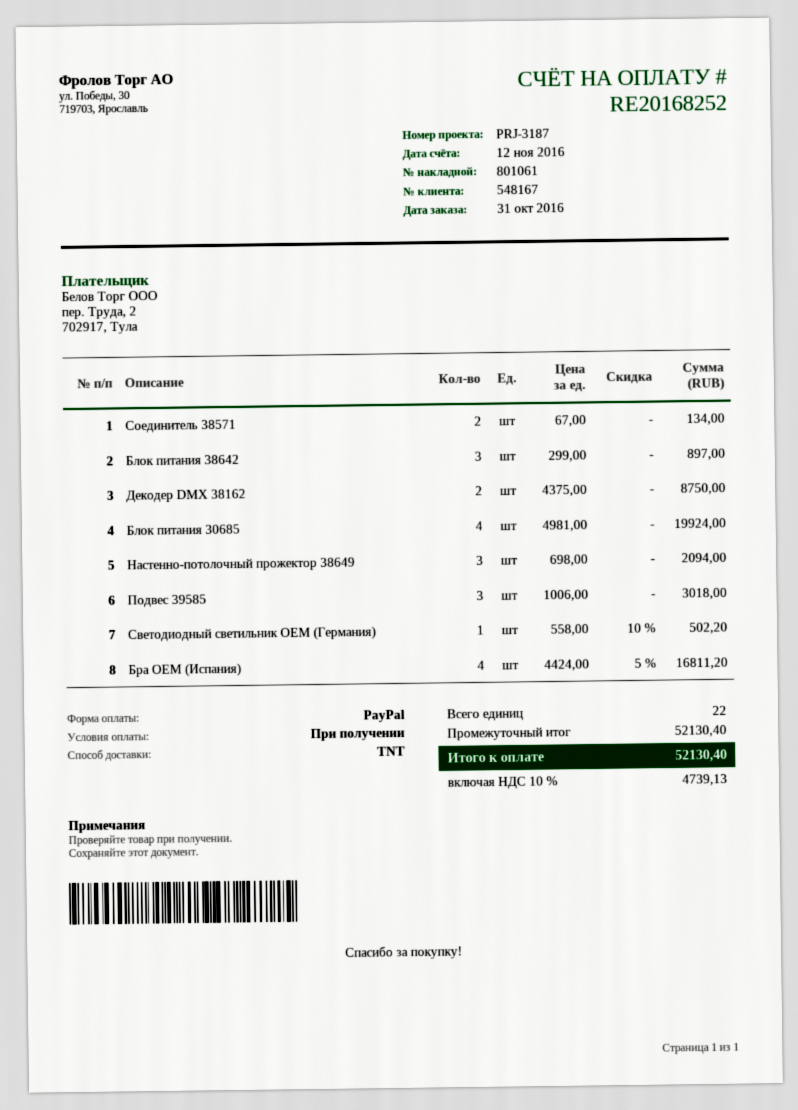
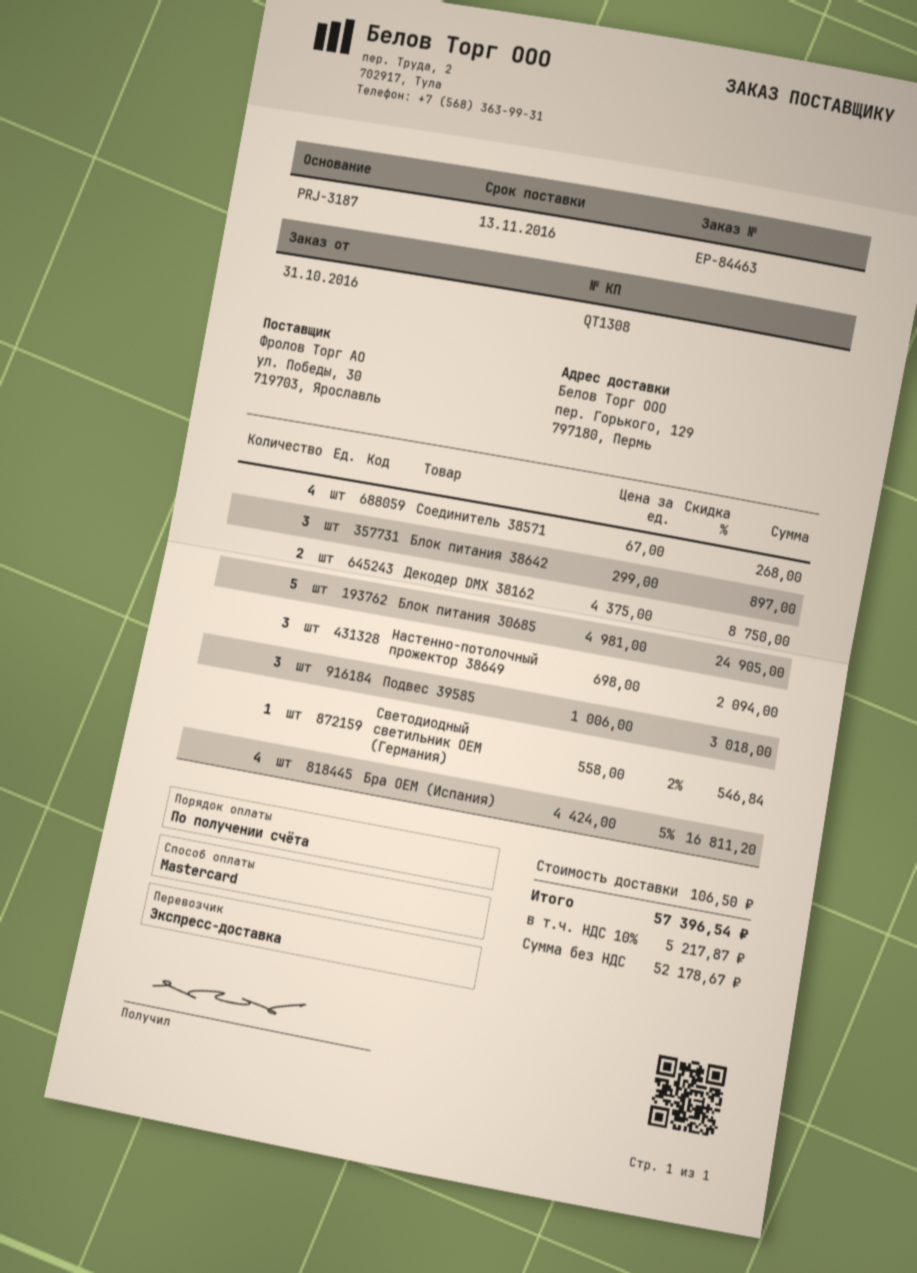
payment method: PayPal -> Mastercard
shipping method: TNT -> express
Соединитель 38571: 2 x 67.00 = 134.00 -> 4 x 67.00 = 268.00
Блок питания 30685: 4 x 4981.00 = 19924.00 -> 5 x 4981.00 = 24905.00
Светодиодный светильник OEM (Германия): 1 x 558.00 - 10% = 502.20 -> 1 x 558.00 - 2% = 546.84
shipping: none -> 106.50
tax: 10% = 4739.13 -> 10% = 5217.87
total: 52130.40 -> 57396.54

